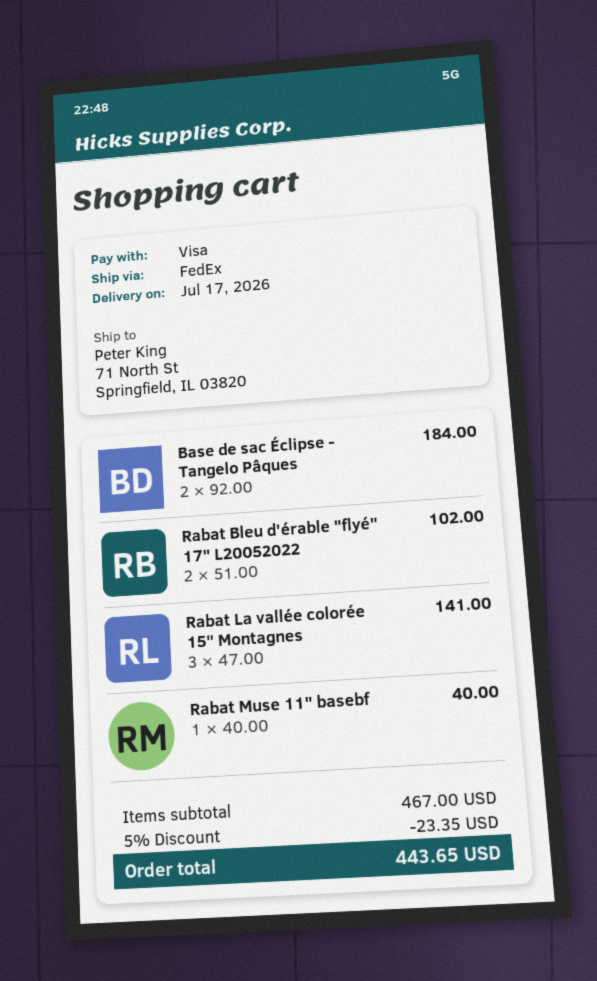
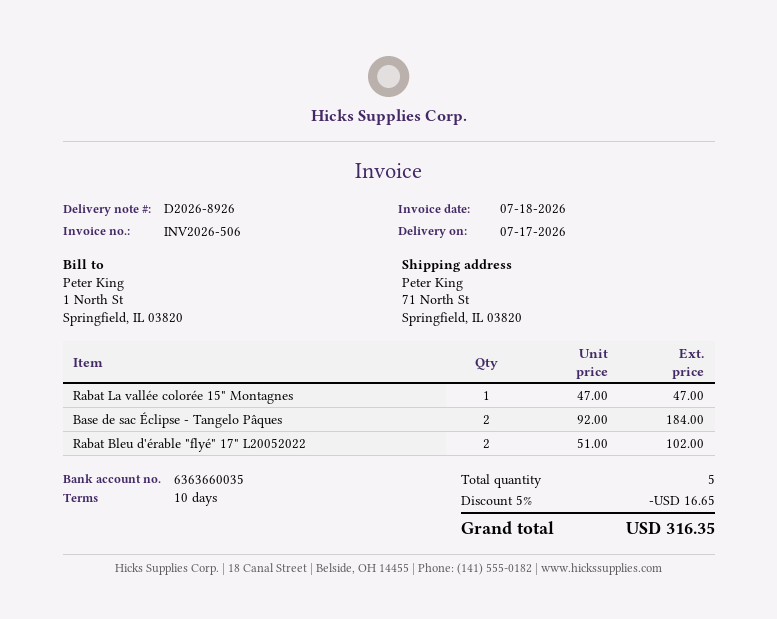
Rabat La vallée colorée 15" Montagnes: 3 x 47.00 = 141.00 -> 1 x 47.00 = 47.00
Rabat Muse 11" basebf: 1 x 40.00 = 40.00 -> none
discount: 5% = 23.35 -> 5% = 16.65
total: 443.65 -> 316.35

